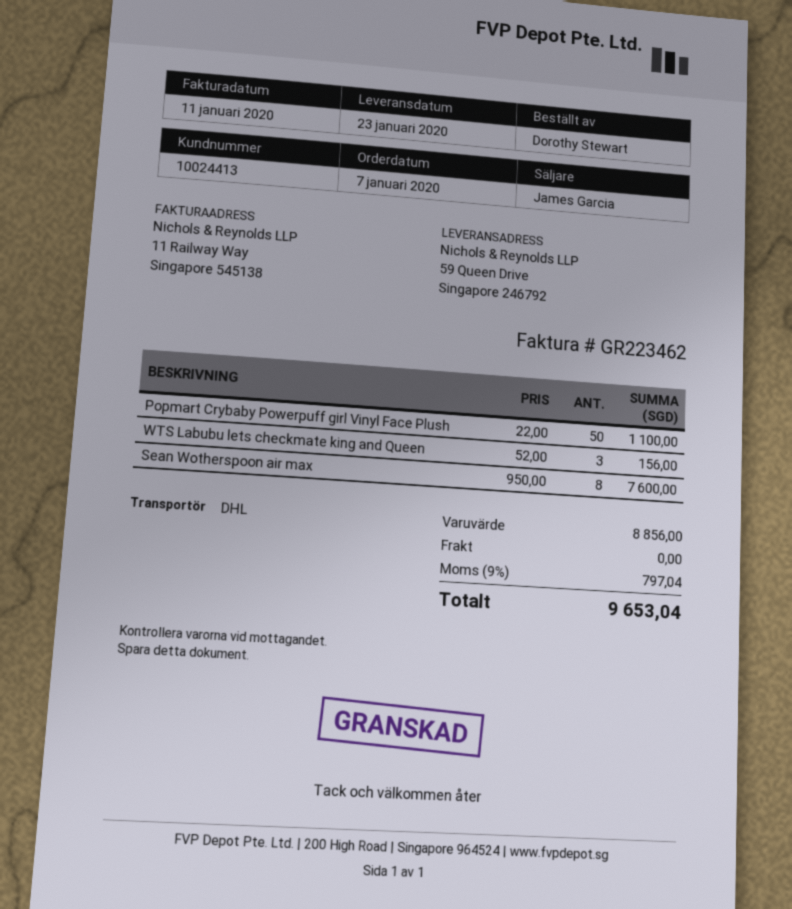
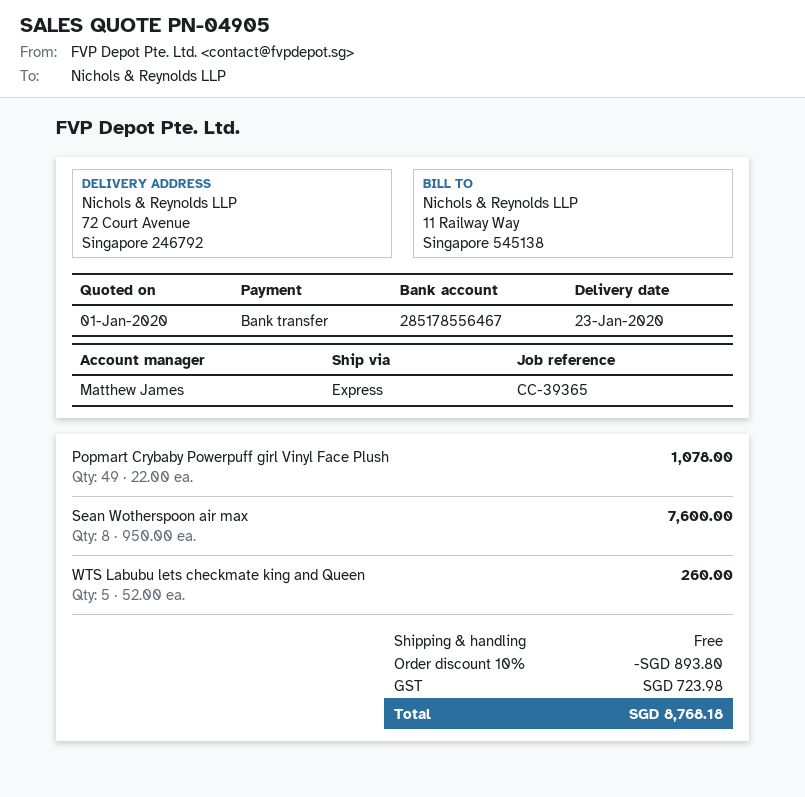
sales rep: James Garcia -> Matthew James
shipping method: DHL -> express
ship to: 59 Queen Drive, Singapore 246792 -> 72 Court Avenue, Singapore 246792
Popmart Crybaby Powerpuff girl Vinyl Face Plush: 50 x 22.00 = 1100.00 -> 49 x 22.00 = 1078.00
WTS Labubu lets checkmate king and Queen: 3 x 52.00 = 156.00 -> 5 x 52.00 = 260.00
discount: none -> 10% = 893.80
tax: 797.04 -> 723.98
total: 9653.04 -> 8768.18

